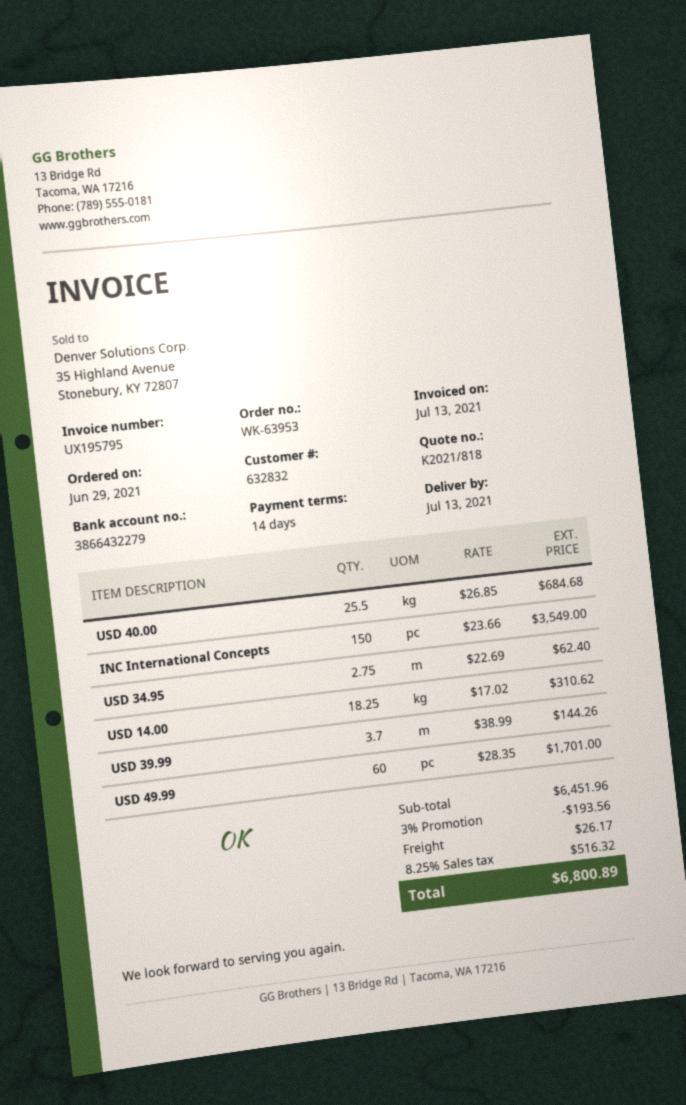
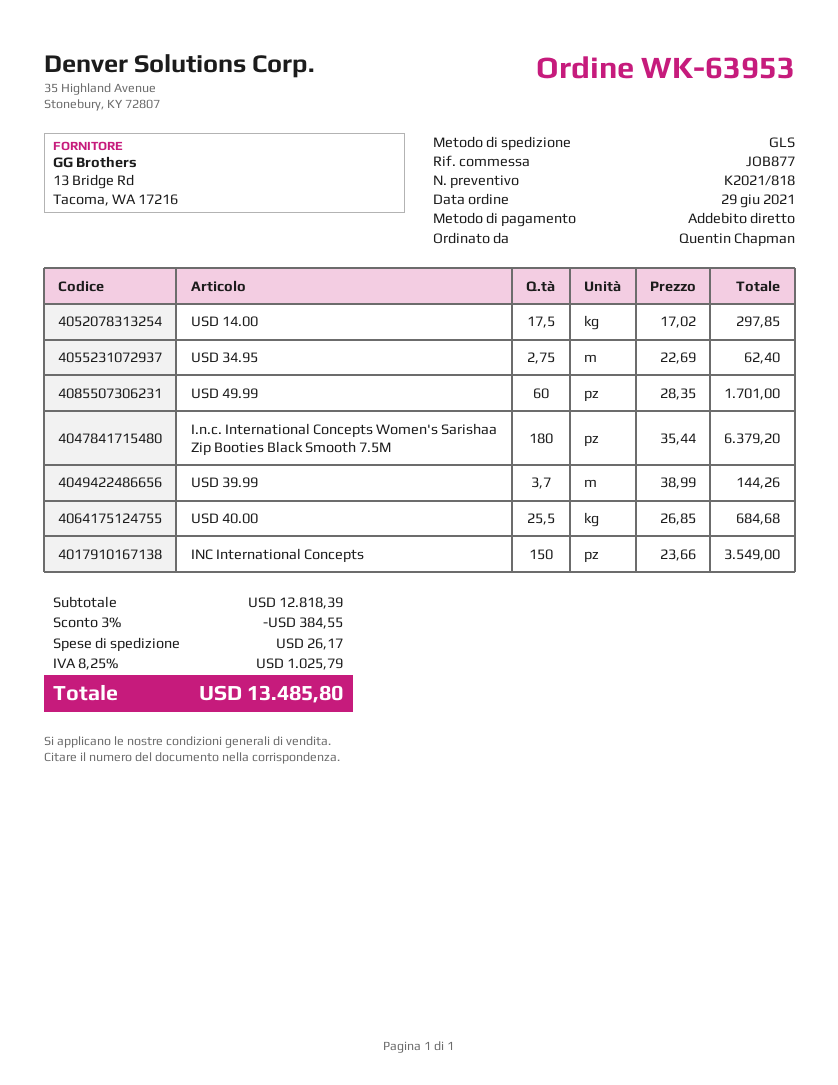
USD 14.00: 18.25 x 17.02 = 310.62 -> 17.5 x 17.02 = 297.85
I.n.c. International Concepts Women's Sarishaa Zip Booties Black Smooth 7.5M: none -> 180 x 35.44 = 6379.20
subtotal: 6451.96 -> 12818.39
discount: 3% = 193.56 -> 3% = 384.55
tax: 8.25% = 516.32 -> 8.25% = 1025.79
total: 6800.89 -> 13485.80

